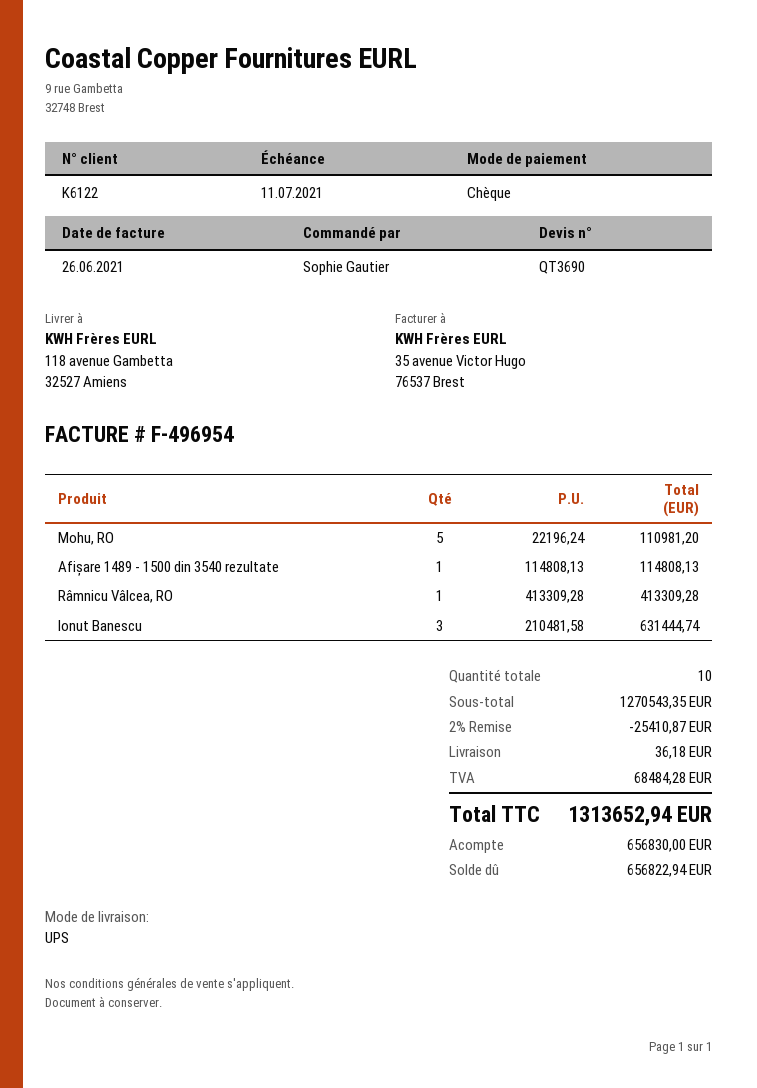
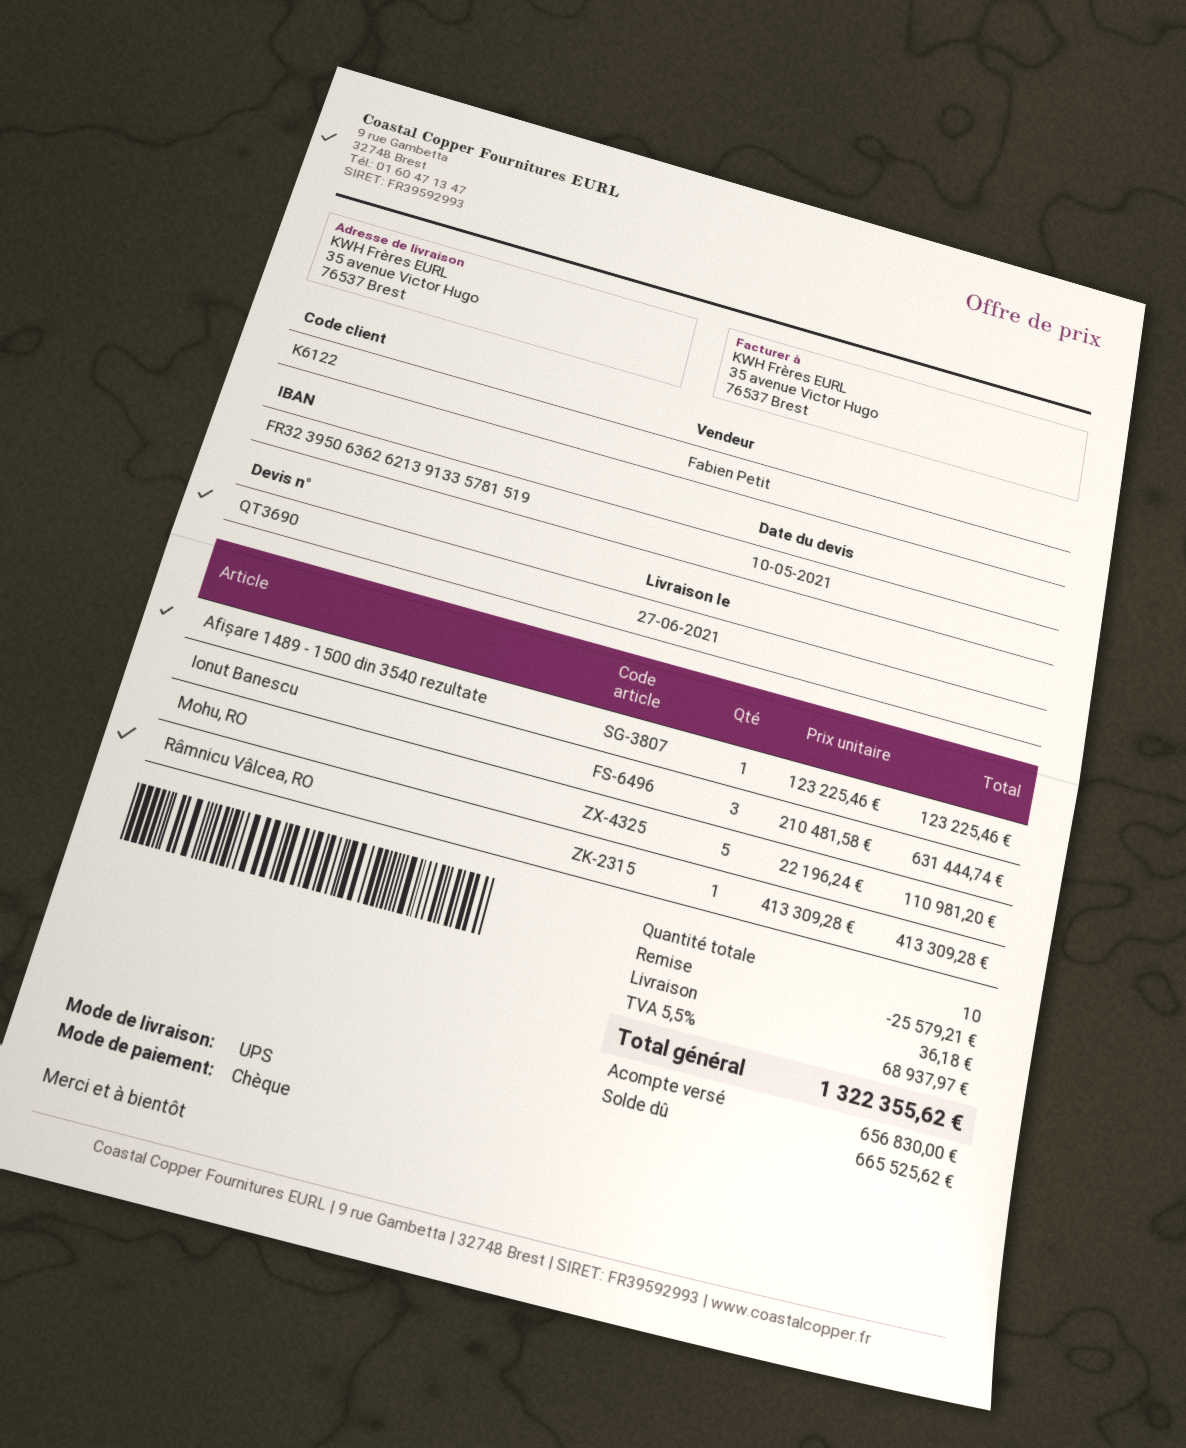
ship to: 118 avenue Gambetta, 32527 Amiens -> 35 avenue Victor Hugo, 76537 Brest
Afișare 1489 - 1500 din 3540 rezultate: 1 x 114808.13 = 114808.13 -> 1 x 123225.46 = 123225.46
discount: 25410.87 -> 25579.21
tax: 68484.28 -> 68937.97
total: 1313652.94 -> 1322355.62
balance: 656822.94 -> 665525.62

